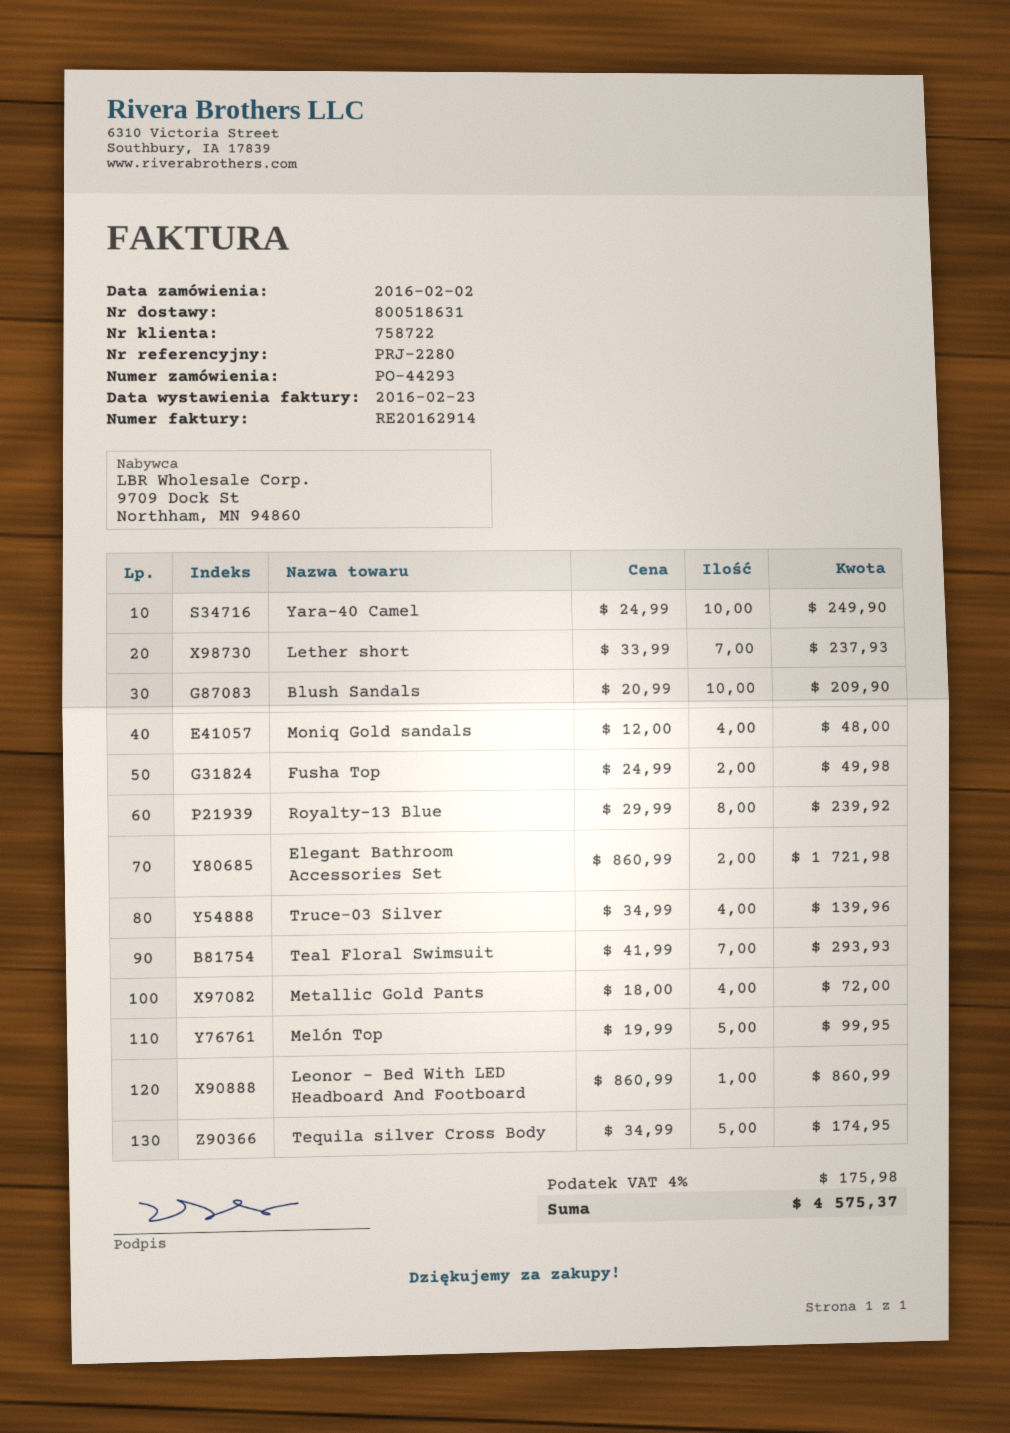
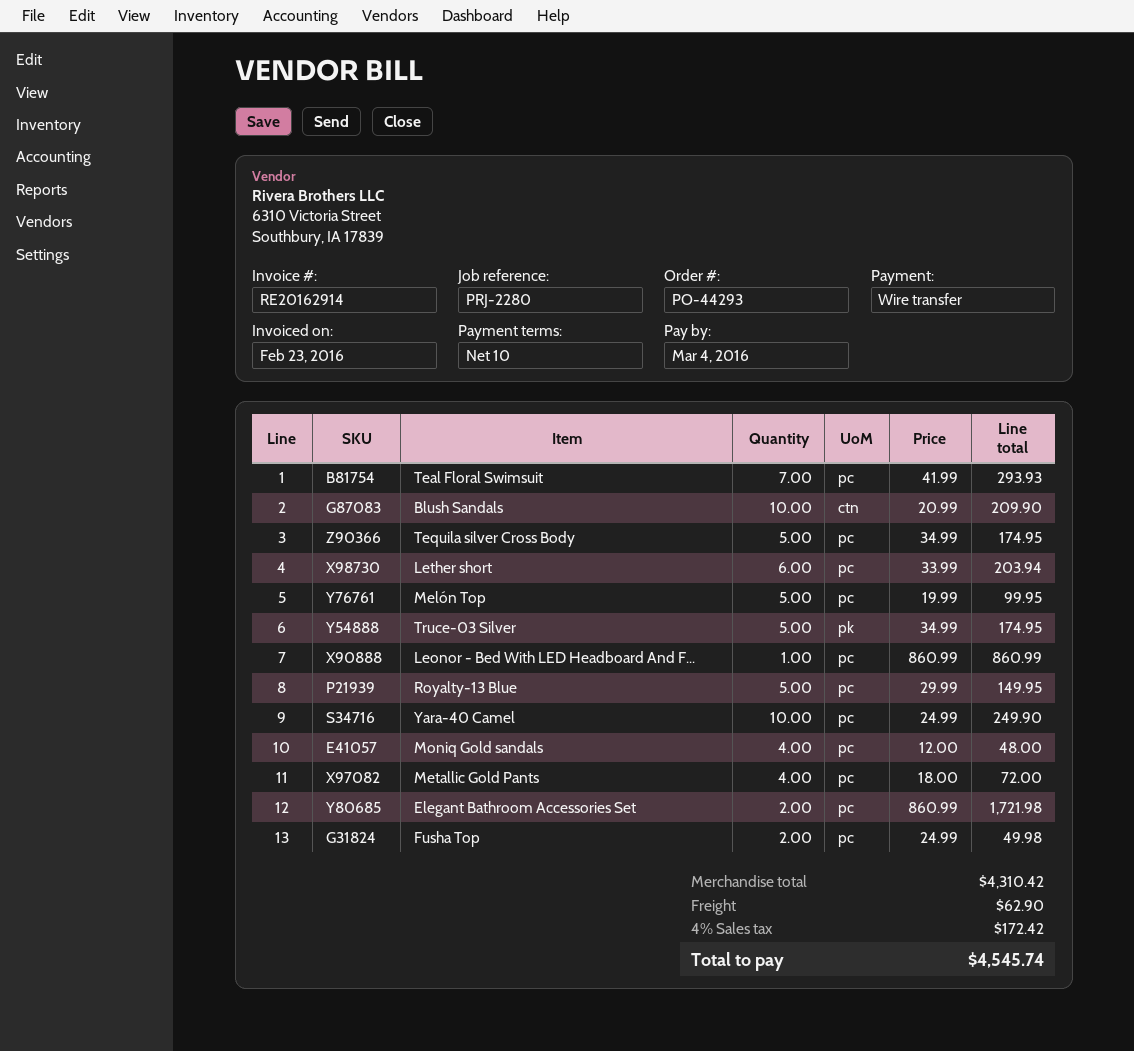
Lether short: 7 x 33.99 = 237.93 -> 6 x 33.99 = 203.94
Royalty-13 Blue: 8 x 29.99 = 239.92 -> 5 x 29.99 = 149.95
Truce-03 Silver: 4 x 34.99 = 139.96 -> 5 x 34.99 = 174.95
shipping: none -> 62.90
tax: 4% = 175.98 -> 4% = 172.42
total: 4575.37 -> 4545.74

